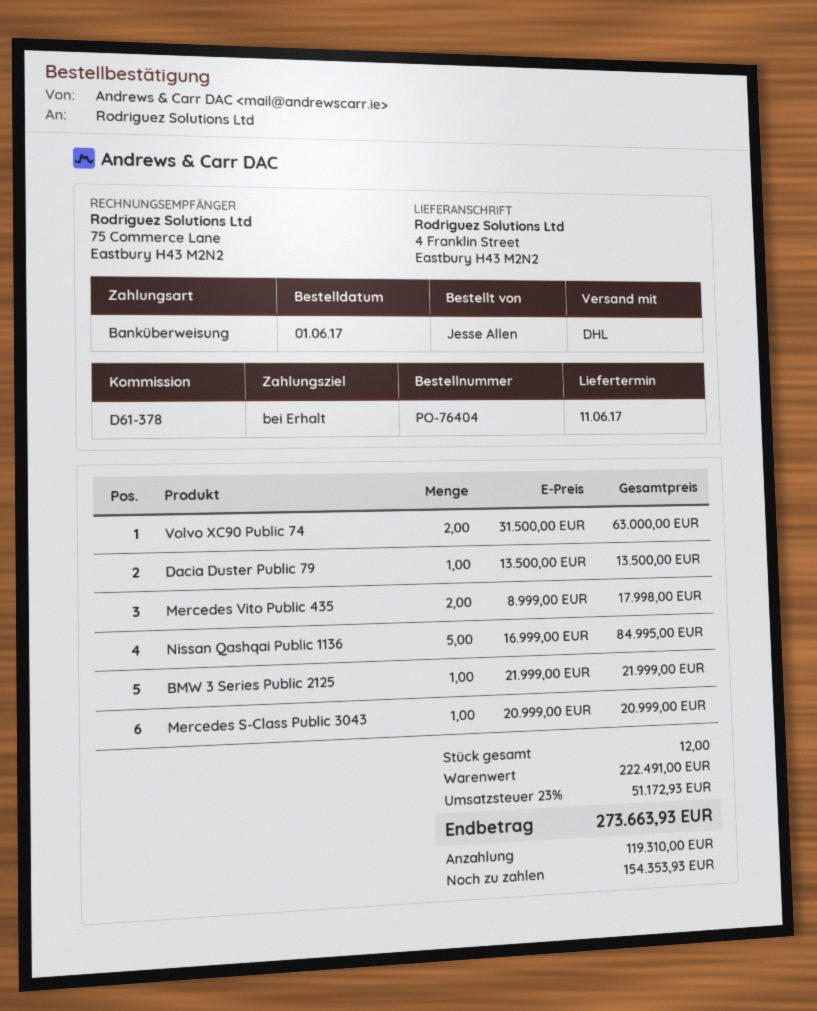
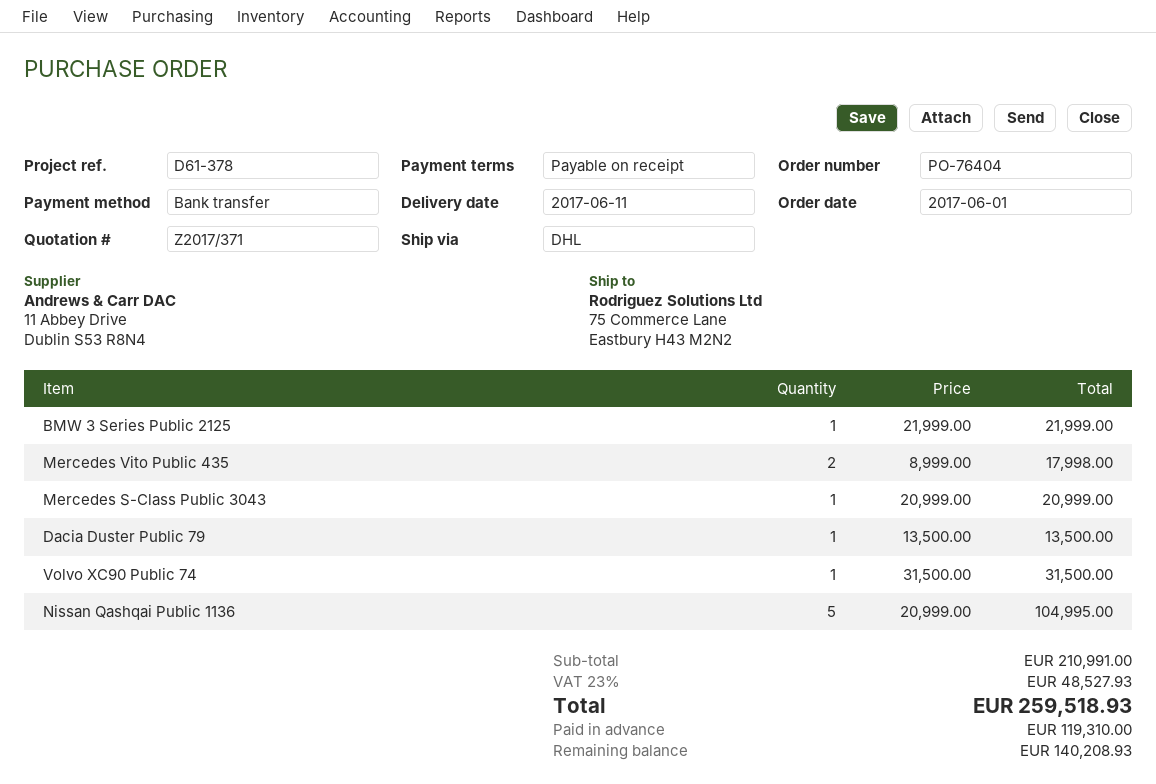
ship to: 4 Franklin Street, Eastbury H43 M2N2 -> 75 Commerce Lane, Eastbury H43 M2N2
Volvo XC90 Public 74: 2 x 31500.00 = 63000.00 -> 1 x 31500.00 = 31500.00
Nissan Qashqai Public 1136: 5 x 16999.00 = 84995.00 -> 5 x 20999.00 = 104995.00
subtotal: 222491.00 -> 210991.00
tax: 23% = 51172.93 -> 23% = 48527.93
total: 273663.93 -> 259518.93
balance: 154353.93 -> 140208.93

